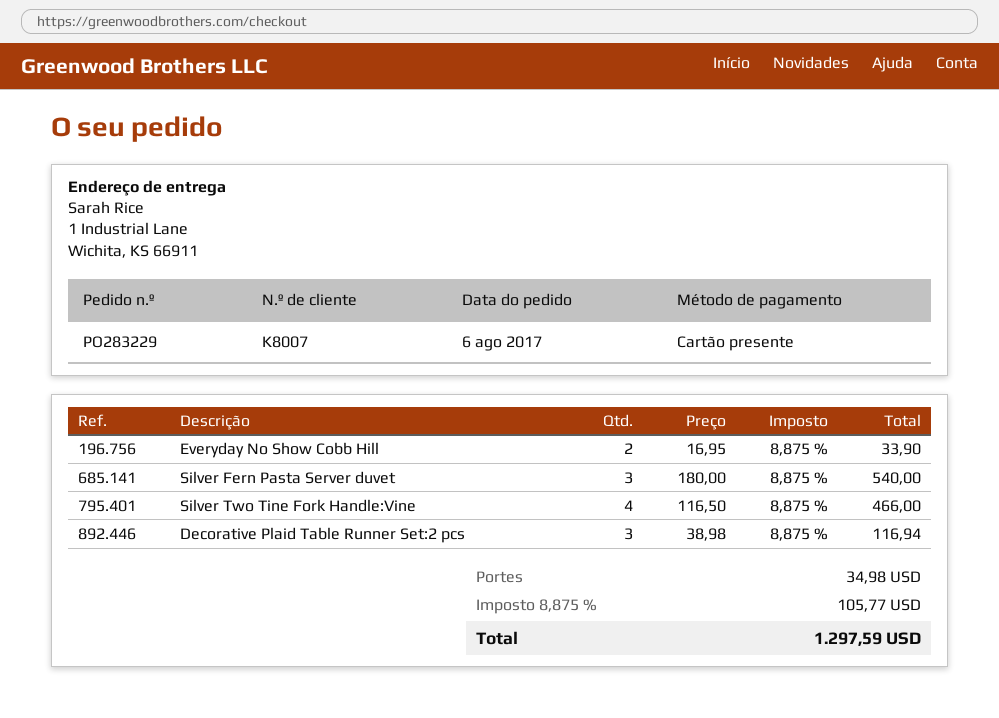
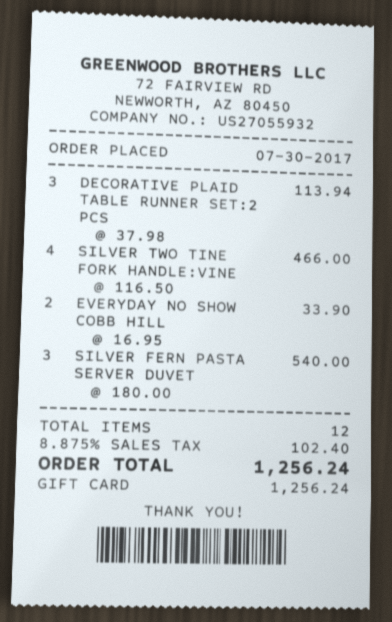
order date: 2017-08-06 -> 2017-07-30
Decorative Plaid Table Runner Set:2 pcs: 3 x 38.98 = 116.94 -> 3 x 37.98 = 113.94
shipping: 34.98 -> none
tax: 8.875% = 105.77 -> 8.875% = 102.40
total: 1297.59 -> 1256.24

